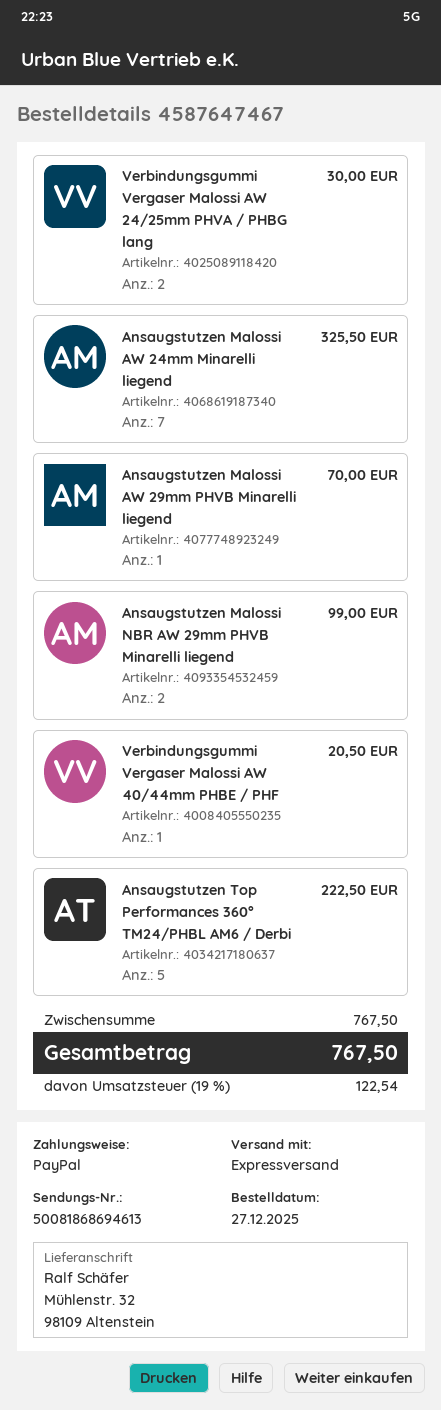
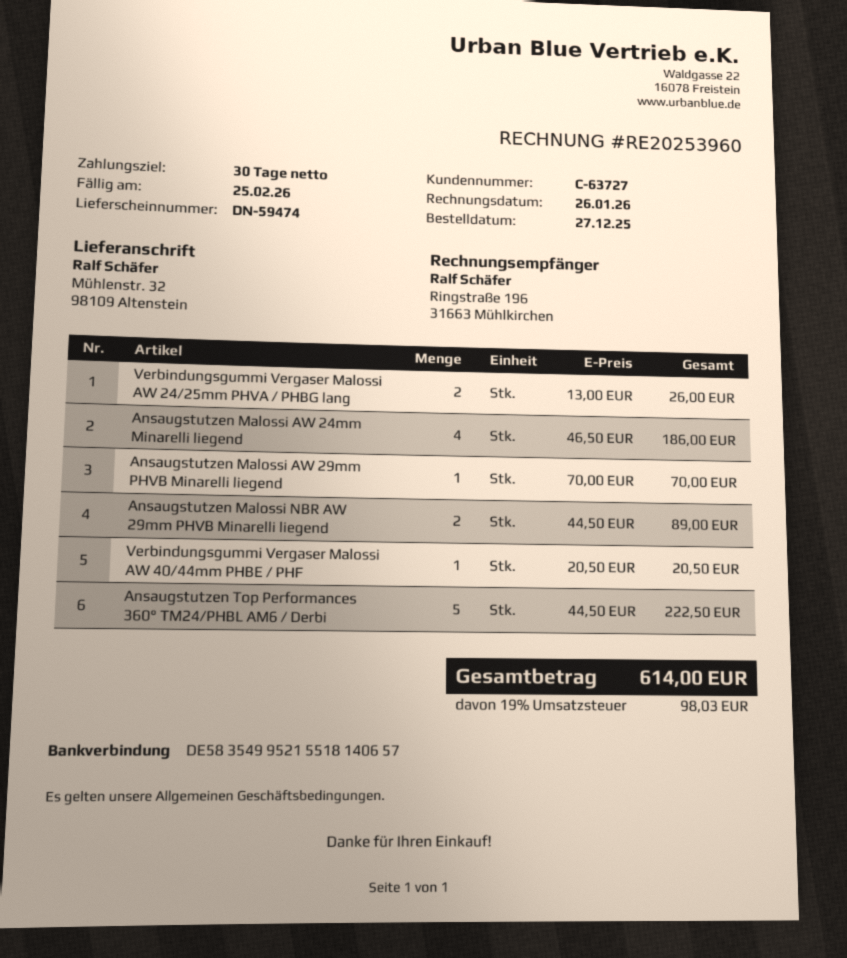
Verbindungsgummi Vergaser Malossi AW 24/25mm PHVA / PHBG lang: 2 for 30.00 -> 2 for 26.00
Ansaugstutzen Malossi AW 24mm Minarelli liegend: 7 for 325.50 -> 4 for 186.00
Ansaugstutzen Malossi NBR AW 29mm PHVB Minarelli liegend: 2 for 99.00 -> 2 for 89.00
tax: 19% = 122.54 -> 19% = 98.03
total: 767.50 -> 614.00

